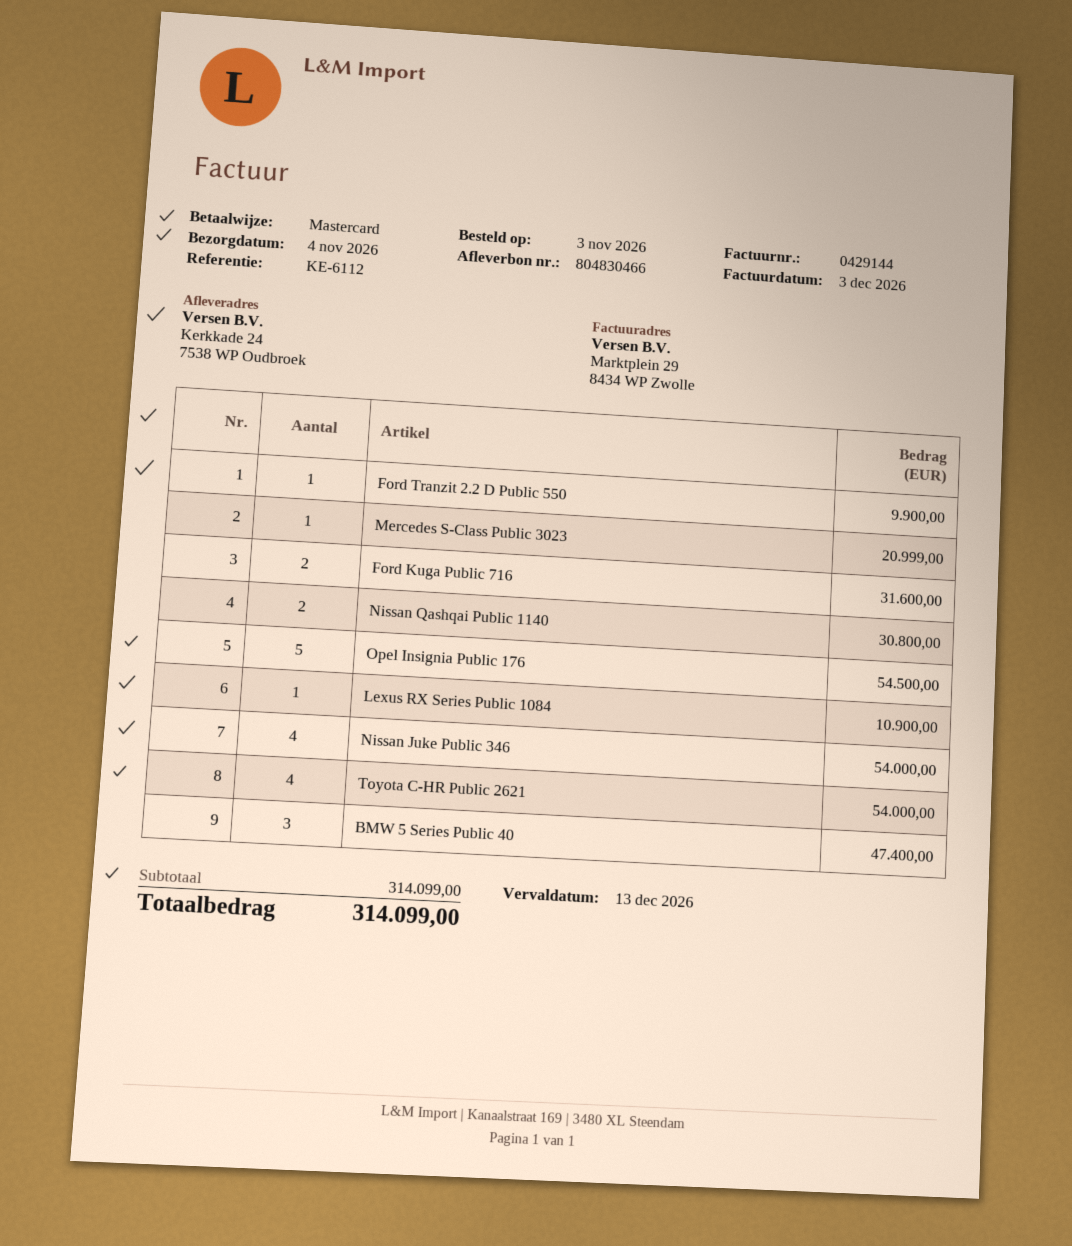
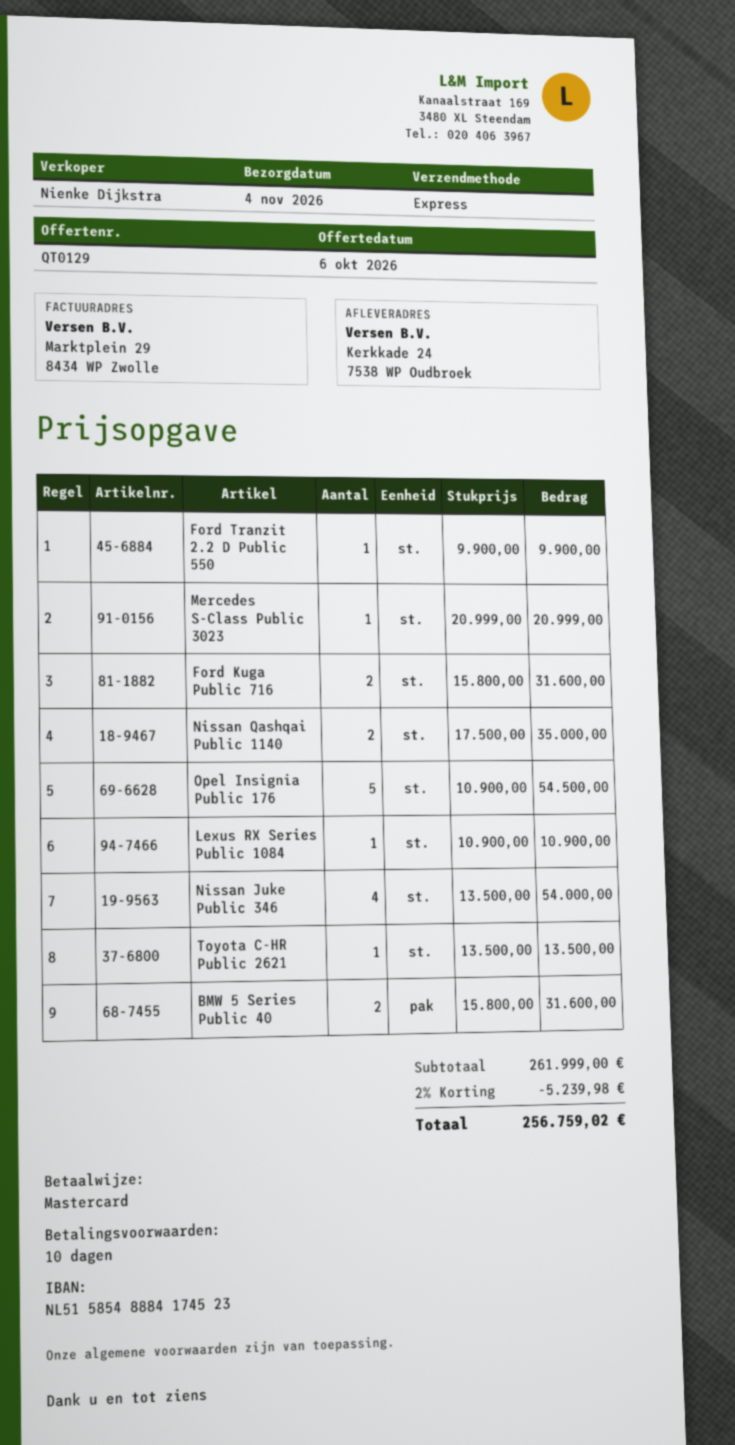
Nissan Qashqai Public 1140: 2 for 30800.00 -> 2 for 35000.00
Toyota C-HR Public 2621: 4 for 54000.00 -> 1 for 13500.00
BMW 5 Series Public 40: 3 for 47400.00 -> 2 for 31600.00
subtotal: 314099.00 -> 261999.00
discount: none -> 2% = 5239.98
total: 314099.00 -> 256759.02

